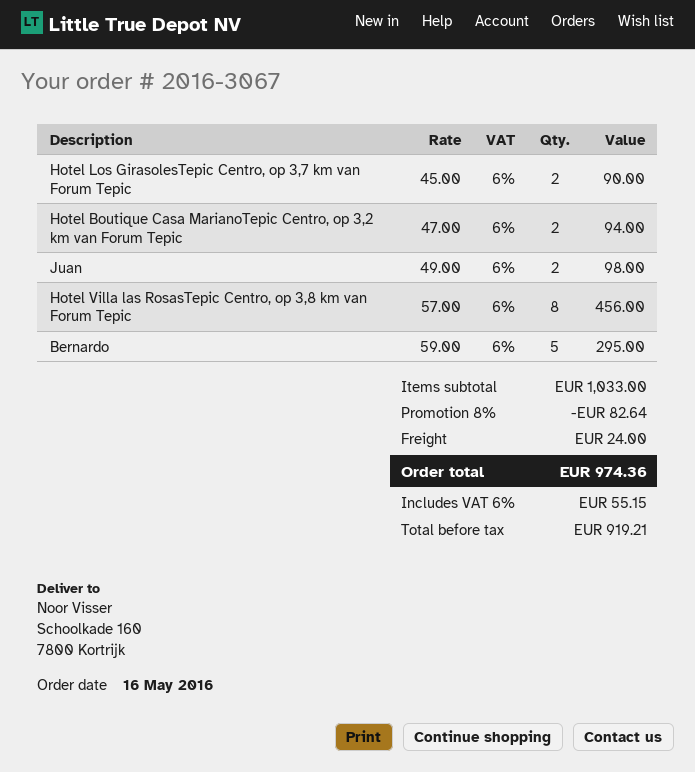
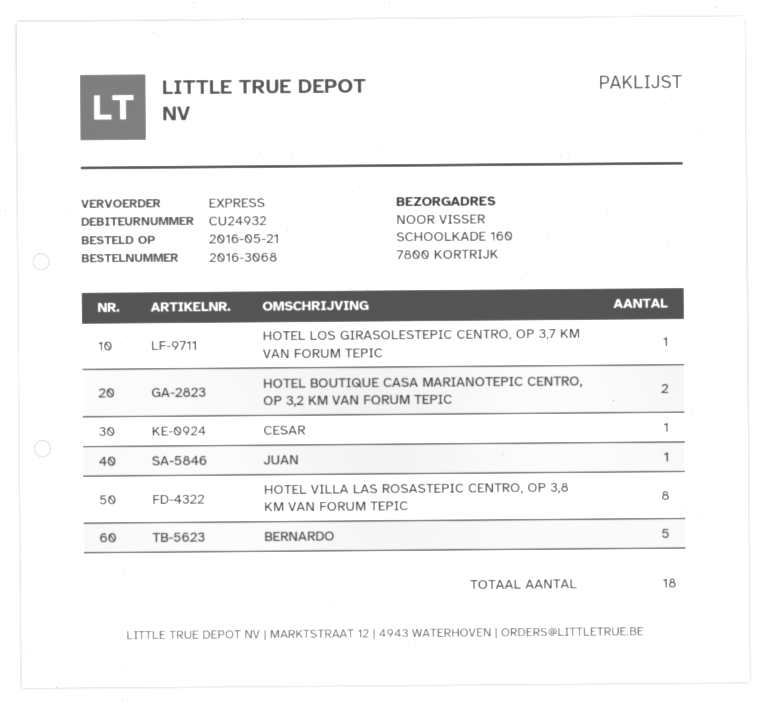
order number: 2016-3067 -> 2016-3068
order date: 2016-05-16 -> 2016-05-21
Hotel Los GirasolesTepic Centro, op 3,7 km van Forum Tepic: 2 -> 1
Juan: 2 -> 1
CESAR: none -> 1

